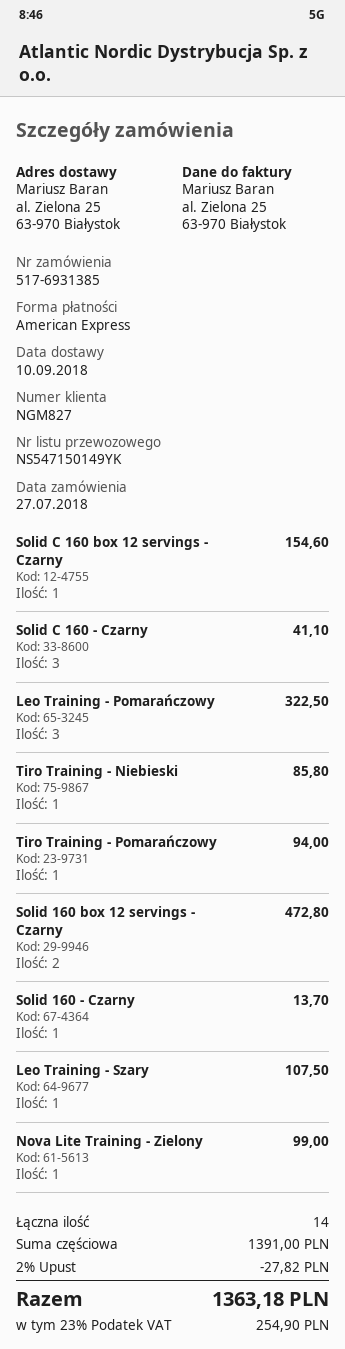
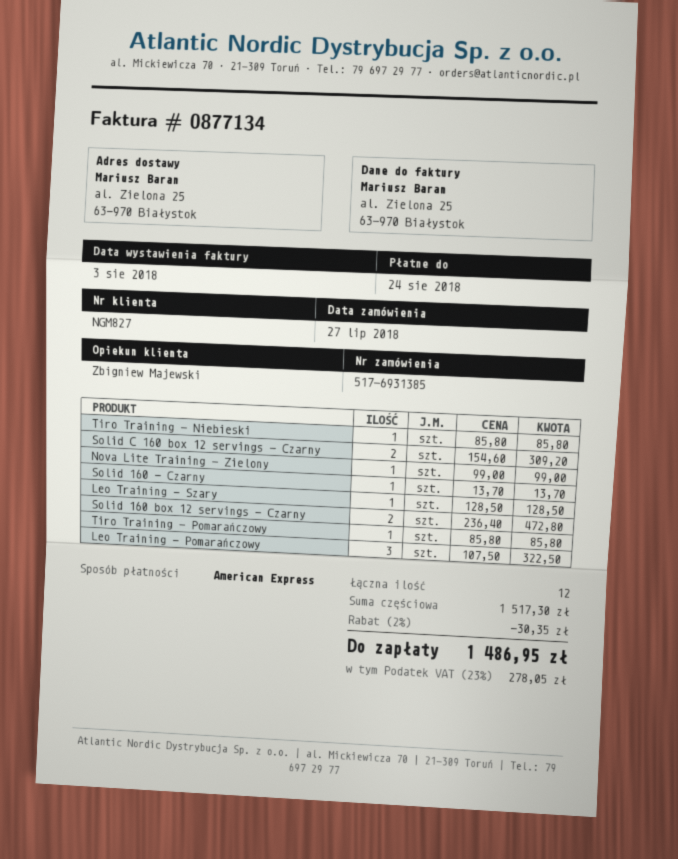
Solid C 160 box 12 servings - Czarny: 1 for 154.60 -> 2 for 309.20
Solid C 160 - Czarny: 3 for 41.10 -> none
Tiro Training - Pomarańczowy: 1 for 94.00 -> 1 for 85.80
Leo Training - Szary: 1 for 107.50 -> 1 for 128.50
total quantity: 14 -> 12
subtotal: 1391.00 -> 1517.30
discount: 2% = 27.82 -> 2% = 30.35
tax: 23% = 254.90 -> 23% = 278.05
total: 1363.18 -> 1486.95

